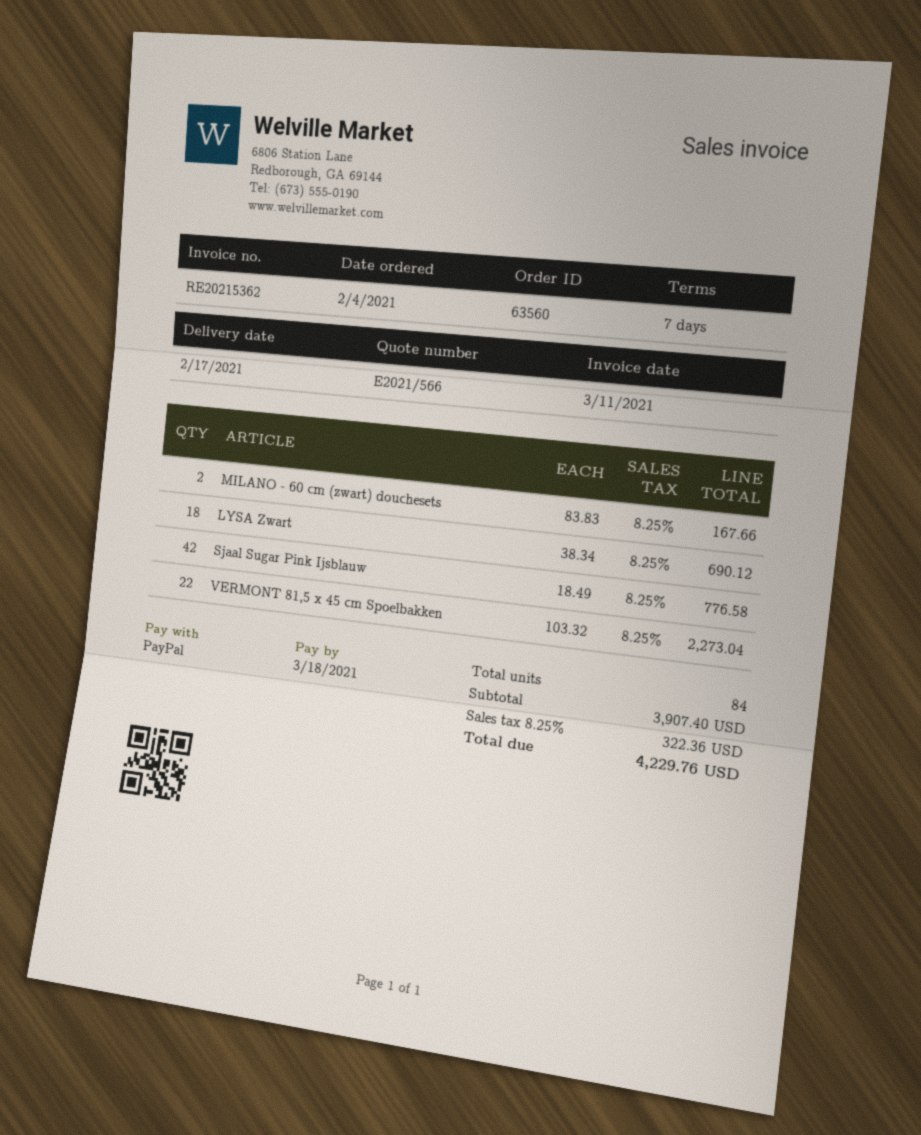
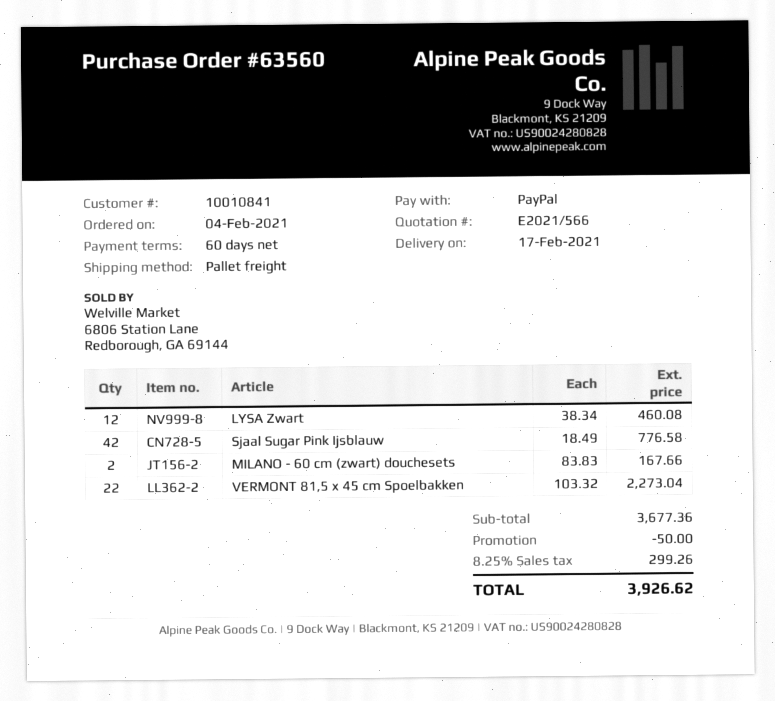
payment terms: 7 days -> 60 days
LYSA Zwart: 18 x 38.34 = 690.12 -> 12 x 38.34 = 460.08
subtotal: 3907.40 -> 3677.36
discount: none -> 50.00
tax: 8.25% = 322.36 -> 8.25% = 299.26
total: 4229.76 -> 3926.62

